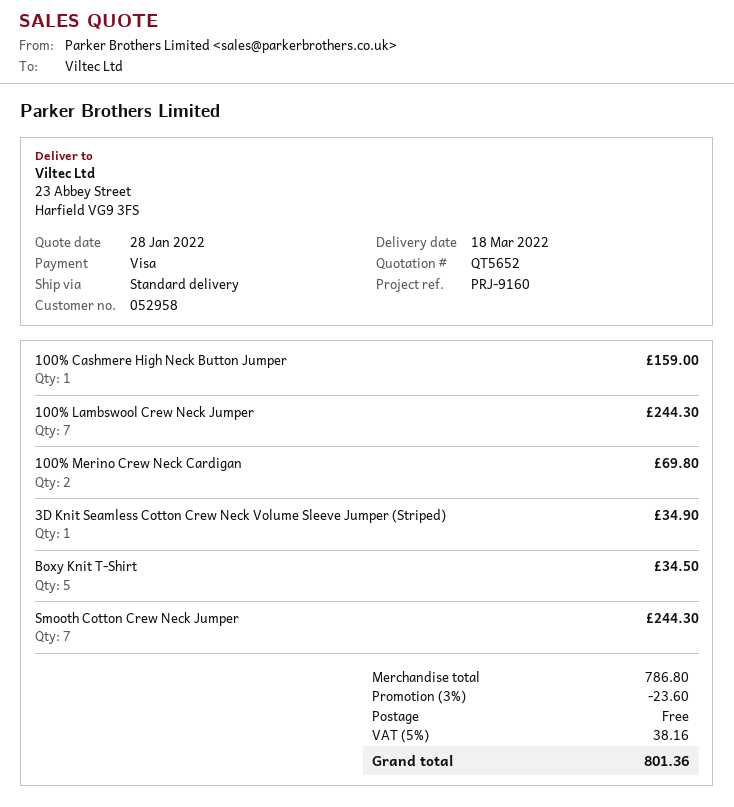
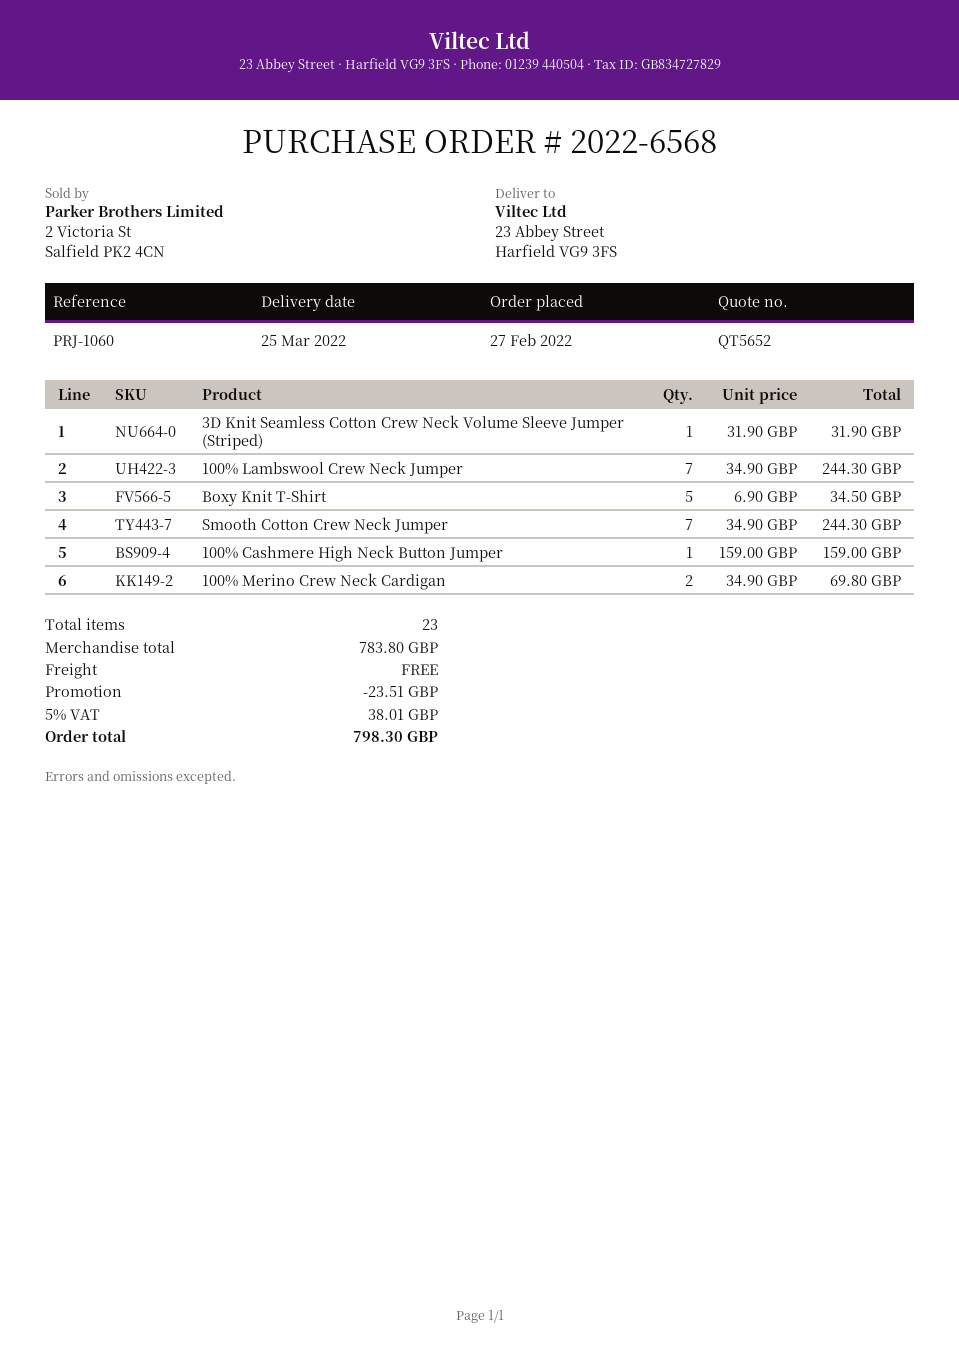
delivery date: 2022-03-18 -> 2022-03-25
reference: PRJ-9160 -> PRJ-1060
3D Knit Seamless Cotton Crew Neck Volume Sleeve Jumper (Striped): 1 for 34.90 -> 1 for 31.90
subtotal: 786.80 -> 783.80
discount: 23.60 -> 23.51
tax: 5% = 38.16 -> 5% = 38.01
total: 801.36 -> 798.30

